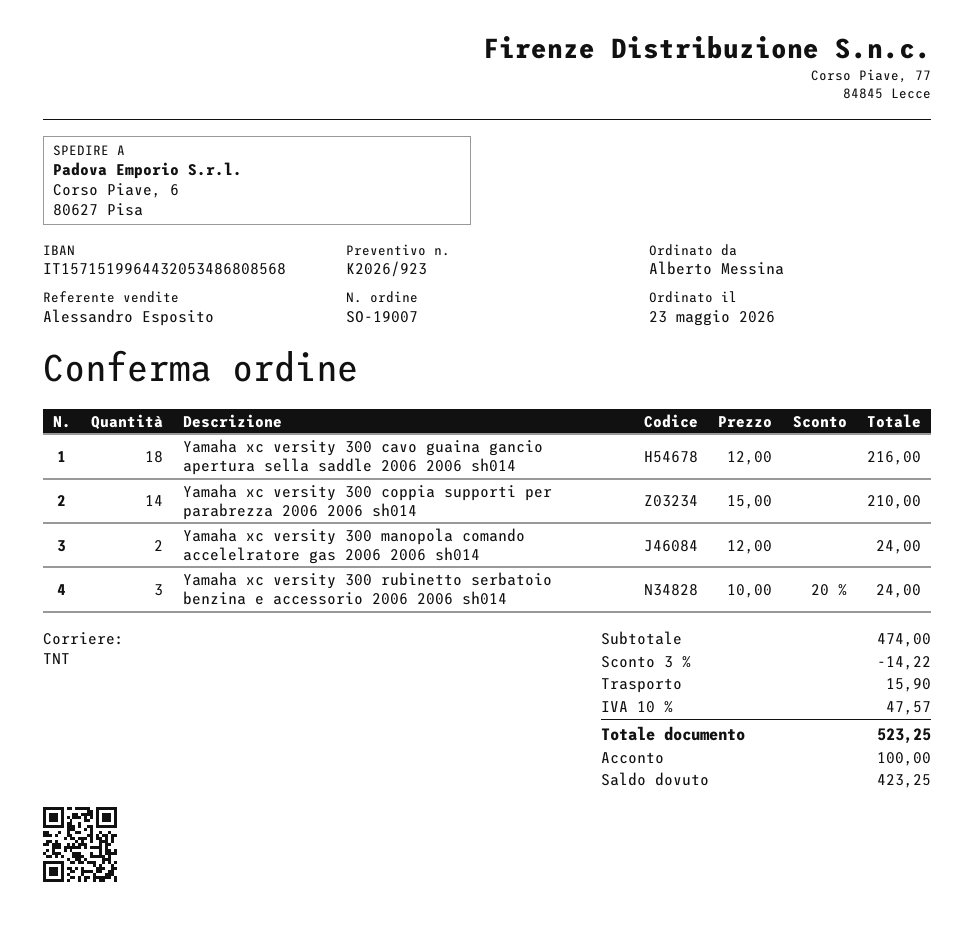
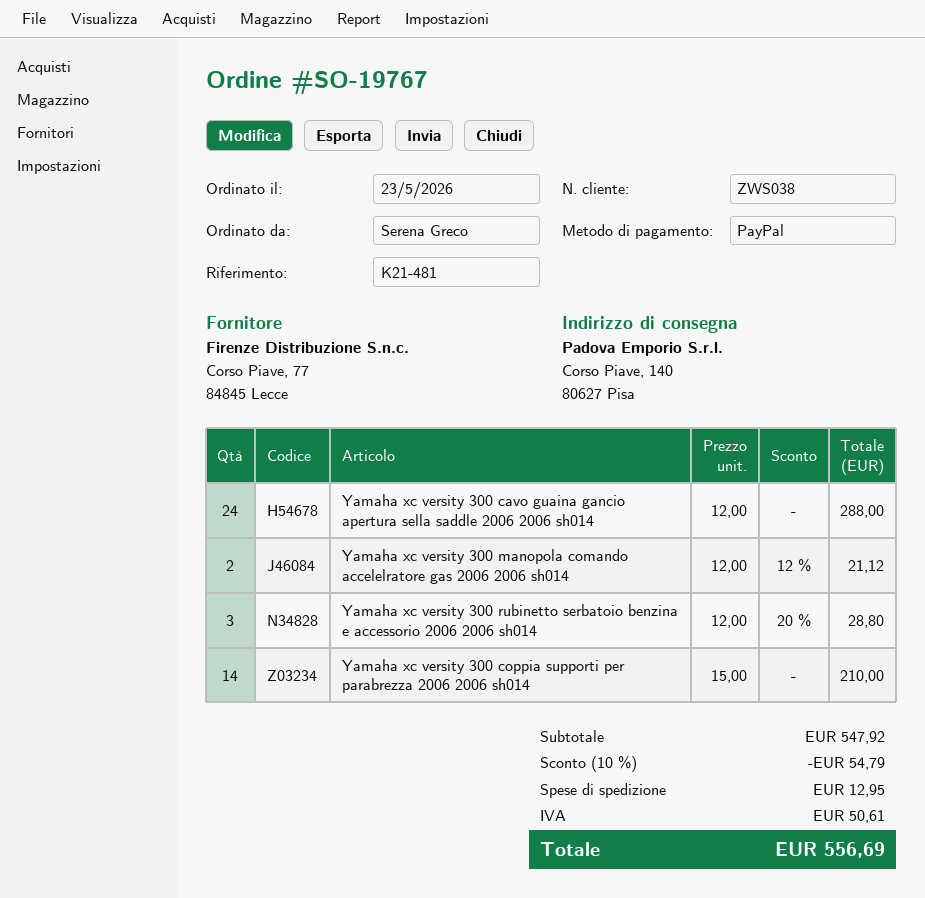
order number: SO-19007 -> SO-19767
ordered by: Alberto Messina -> Serena Greco
ship to: Corso Piave, 6, 80627 Pisa -> Corso Piave, 140, 80627 Pisa
Yamaha xc versity 300 cavo guaina gancio apertura sella saddle 2006 2006 sh014: 18 x 12.00 = 216.00 -> 24 x 12.00 = 288.00
Yamaha xc versity 300 manopola comando accelelratore gas 2006 2006 sh014: 2 x 12.00 = 24.00 -> 2 x 12.00 - 12% = 21.12
Yamaha xc versity 300 rubinetto serbatoio benzina e accessorio 2006 2006 sh014: 3 x 10.00 - 20% = 24.00 -> 3 x 12.00 - 20% = 28.80
subtotal: 474.00 -> 547.92
discount: 3% = 14.22 -> 10% = 54.79
shipping: 15.90 -> 12.95
tax: 47.57 -> 50.61
total: 523.25 -> 556.69

